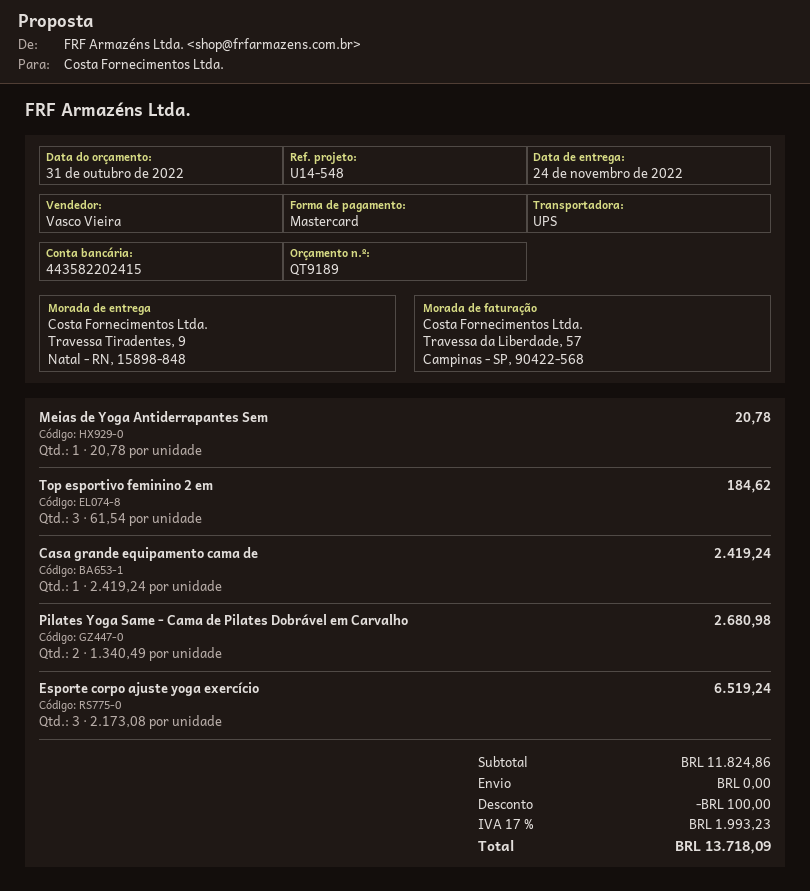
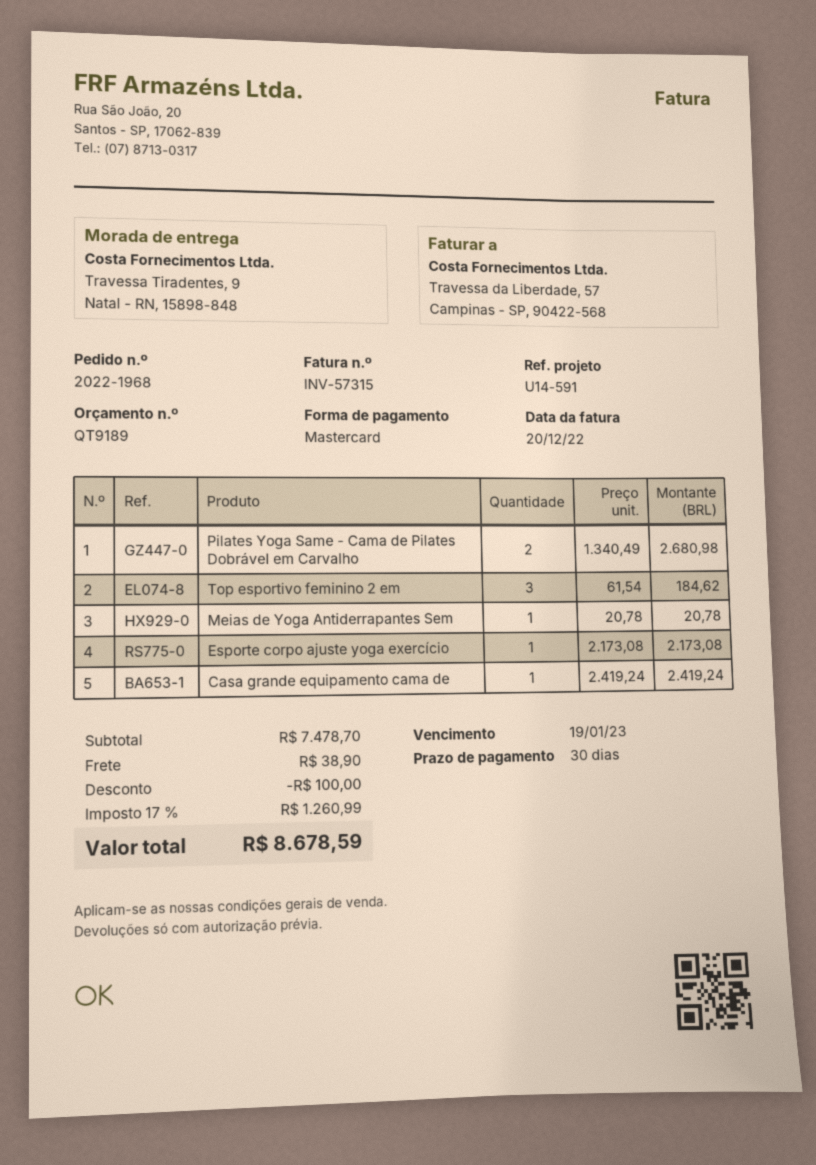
reference: U14-548 -> U14-591
Esporte corpo ajuste yoga exercício: 3 x 2173.08 = 6519.24 -> 1 x 2173.08 = 2173.08
subtotal: 11824.86 -> 7478.70
shipping: 0.00 -> 38.90
tax: 17% = 1993.23 -> 17% = 1260.99
total: 13718.09 -> 8678.59

